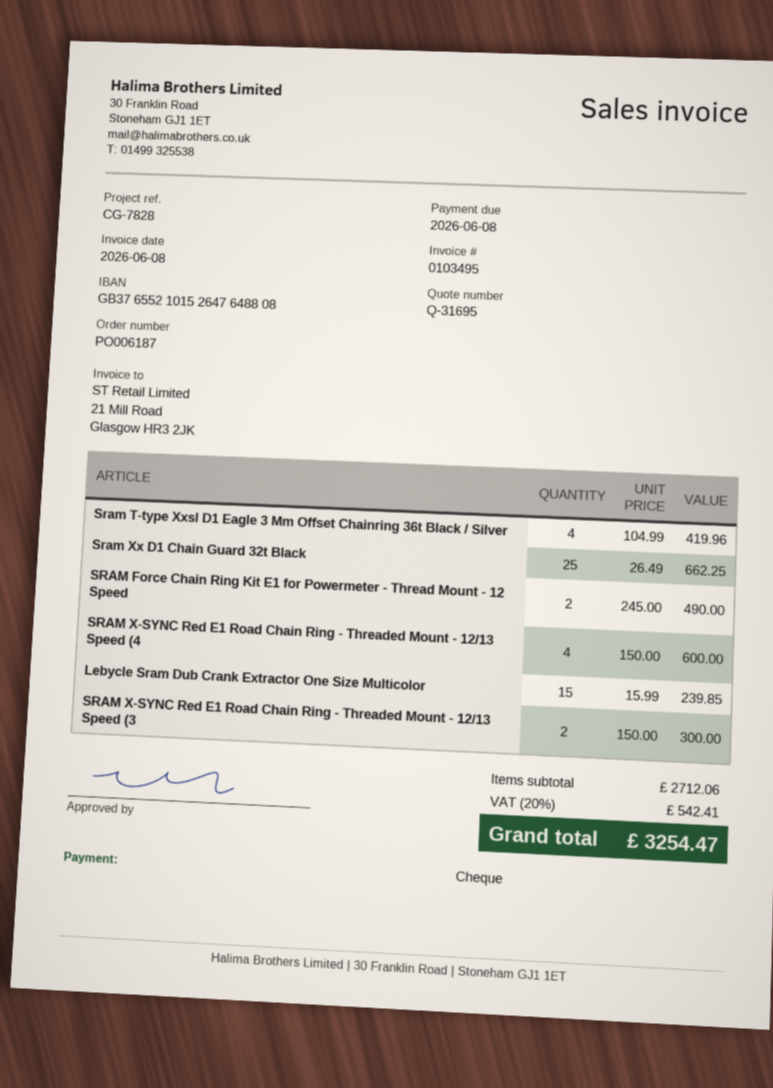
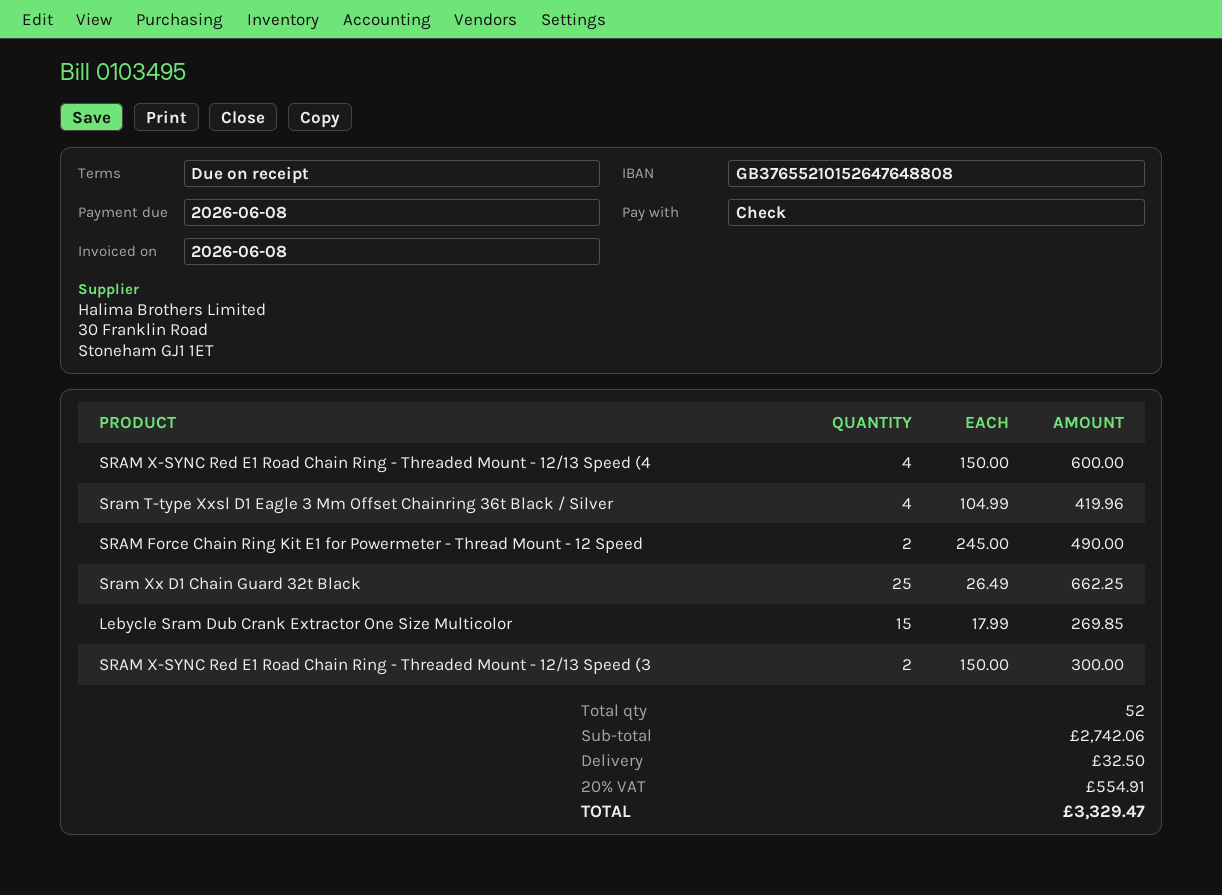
Lebycle Sram Dub Crank Extractor One Size Multicolor: 15 x 15.99 = 239.85 -> 15 x 17.99 = 269.85
subtotal: 2712.06 -> 2742.06
shipping: none -> 32.50
tax: 20% = 542.41 -> 20% = 554.91
total: 3254.47 -> 3329.47

